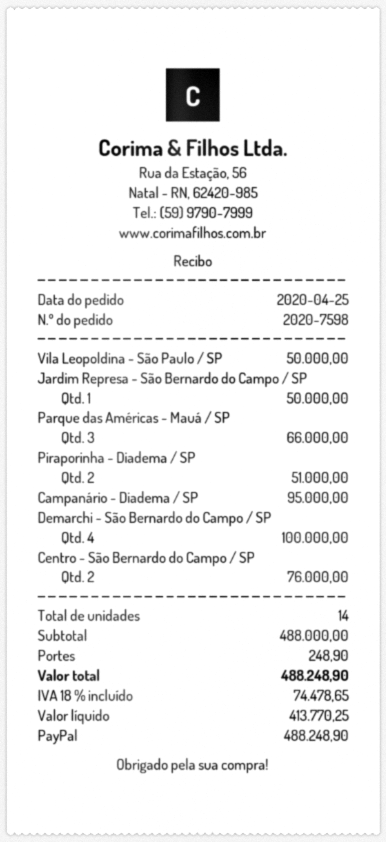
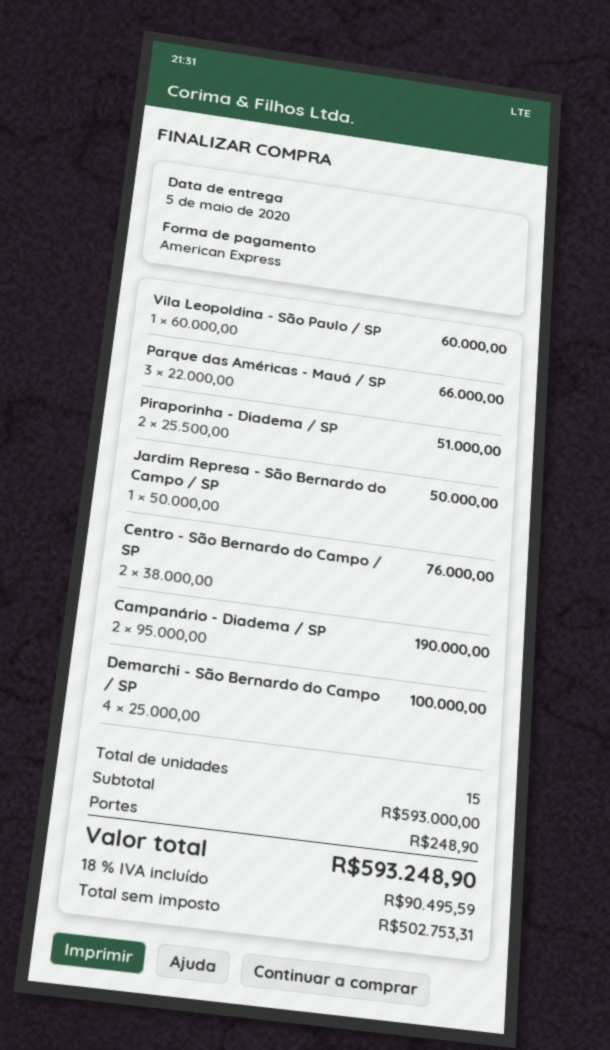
payment method: PayPal -> American Express
Vila Leopoldina - São Paulo / SP: 1 for 50000.00 -> 1 for 60000.00
Campanário - Diadema / SP: 1 for 95000.00 -> 2 for 190000.00
total quantity: 14 -> 15
subtotal: 488000.00 -> 593000.00
net: 413770.25 -> 502753.31
tax: 18% = 74478.65 -> 18% = 90495.59
total: 488248.90 -> 593248.90

